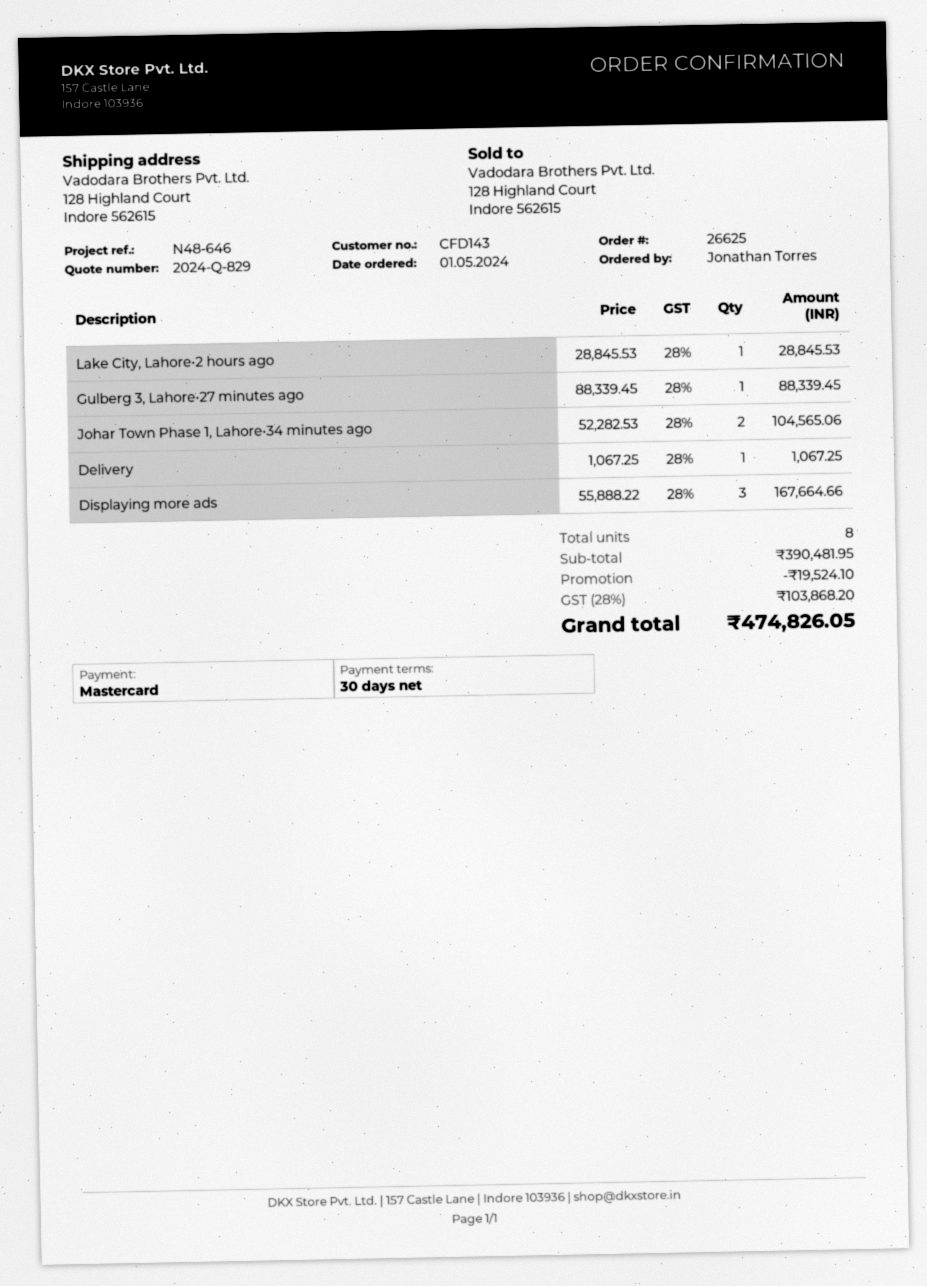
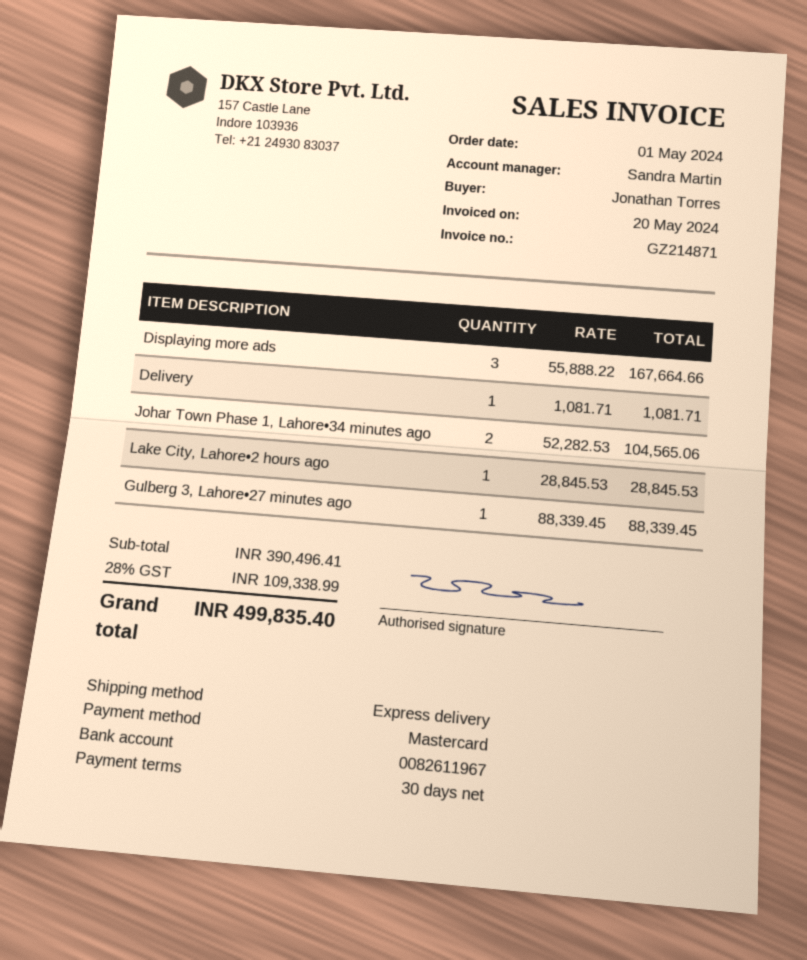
Delivery: 1 x 1067.25 = 1067.25 -> 1 x 1081.71 = 1081.71
subtotal: 390481.95 -> 390496.41
discount: 19524.10 -> none
tax: 28% = 103868.20 -> 28% = 109338.99
total: 474826.05 -> 499835.40

